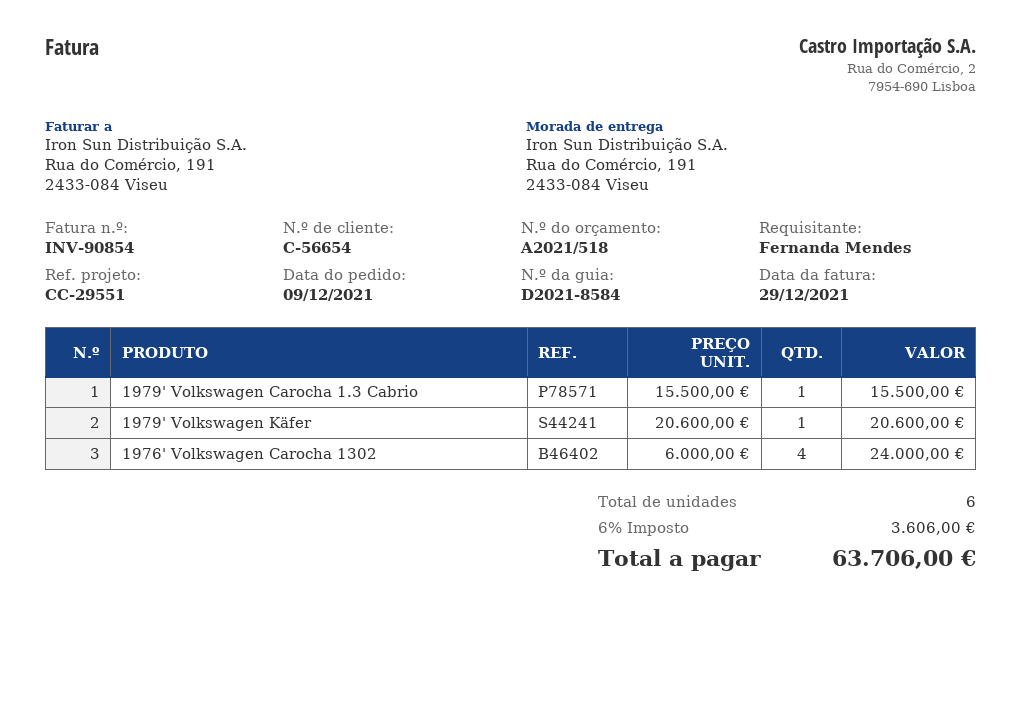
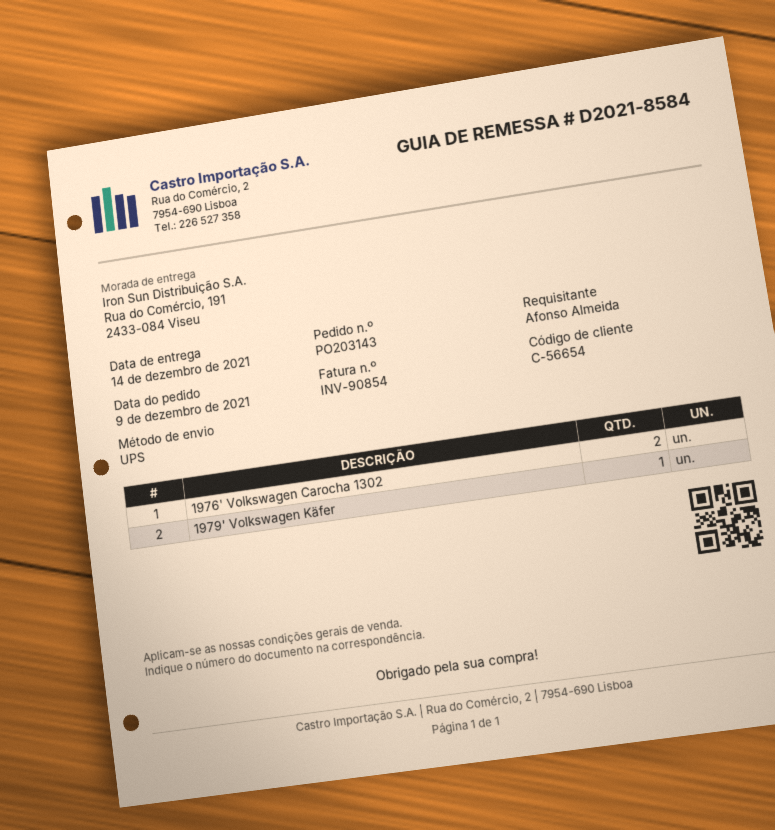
ordered by: Fernanda Mendes -> Afonso Almeida
1979' Volkswagen Carocha 1.3 Cabrio: 1 -> none
1976' Volkswagen Carocha 1302: 4 -> 2

